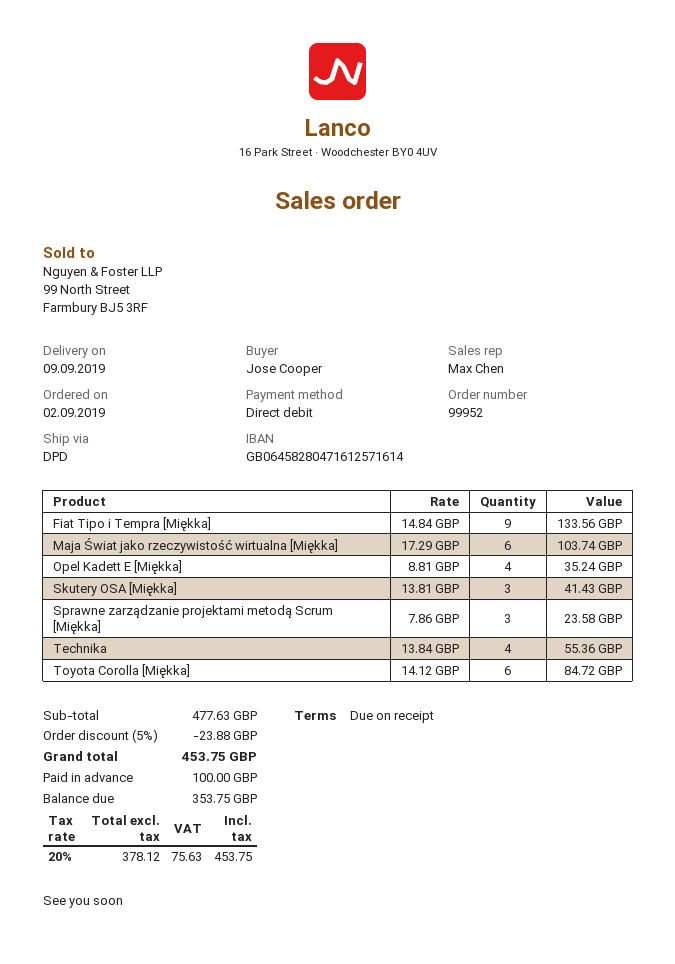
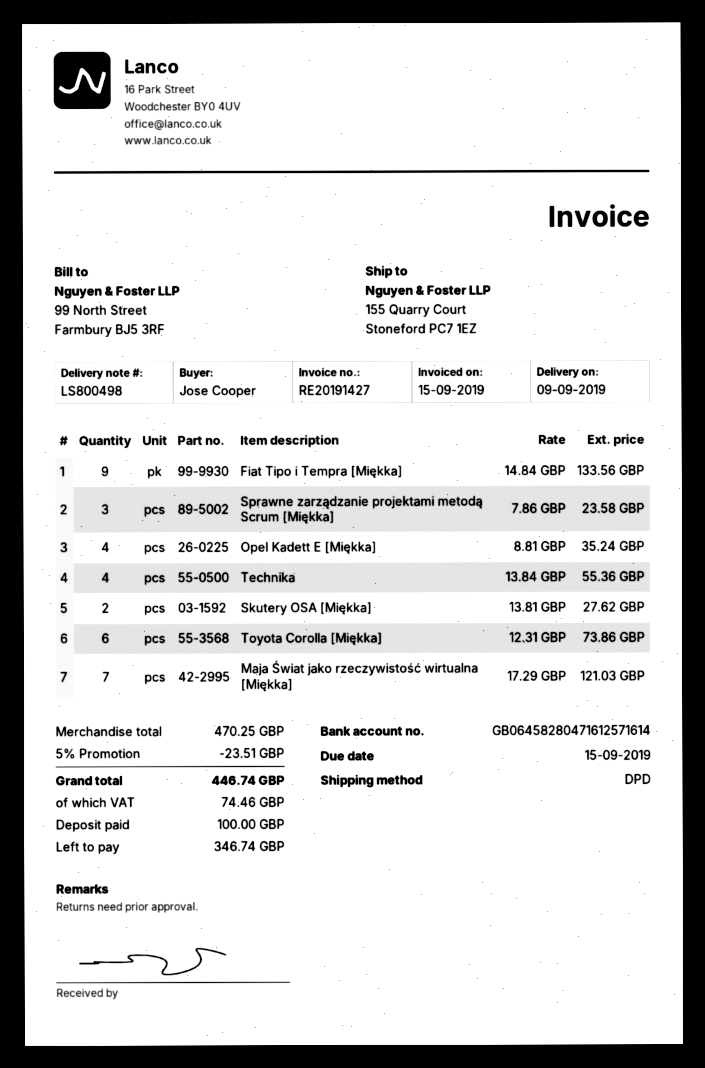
Maja Świat jako rzeczywistość wirtualna [Miękka]: 6 x 17.29 = 103.74 -> 7 x 17.29 = 121.03
Skutery OSA [Miękka]: 3 x 13.81 = 41.43 -> 2 x 13.81 = 27.62
Toyota Corolla [Miękka]: 6 x 14.12 = 84.72 -> 6 x 12.31 = 73.86
subtotal: 477.63 -> 470.25
discount: 5% = 23.88 -> 5% = 23.51
tax: 75.63 -> 74.46
total: 453.75 -> 446.74
balance: 353.75 -> 346.74

